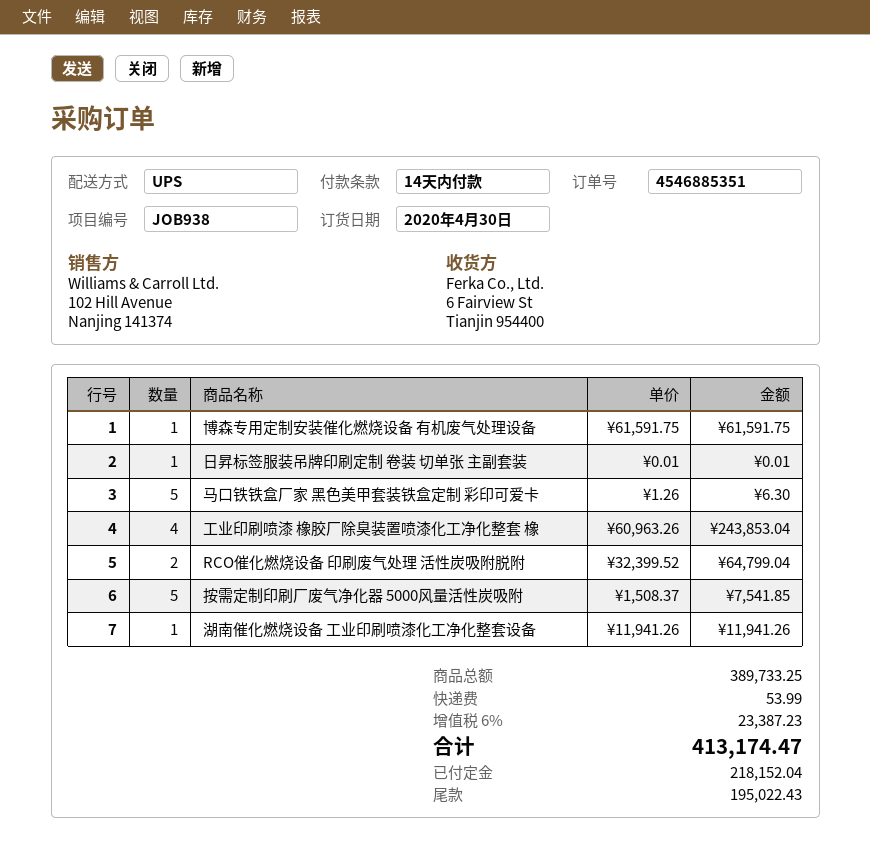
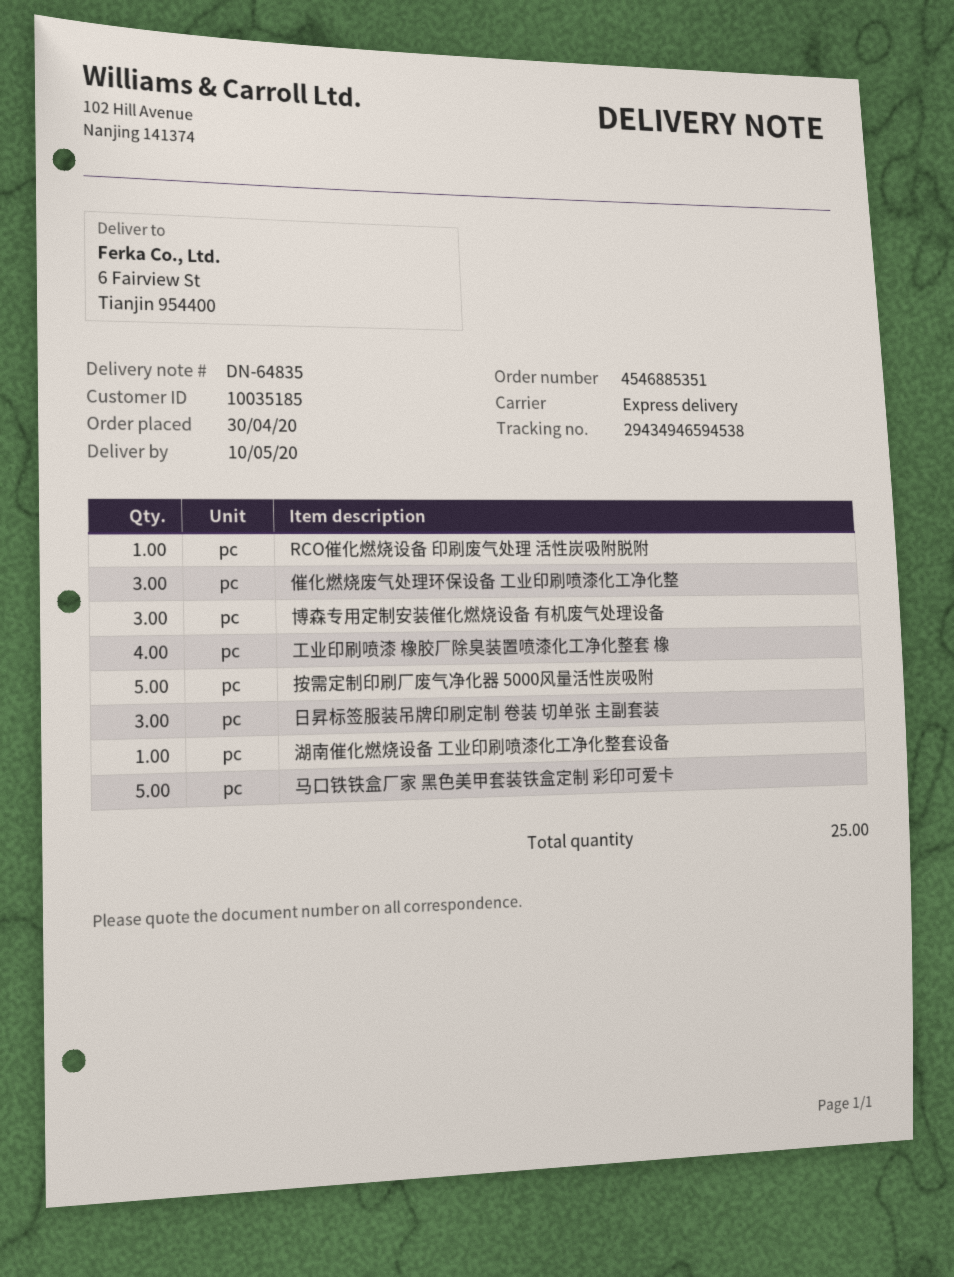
shipping method: UPS -> express
博森专用定制安装催化燃烧设备 有机废气处理设备: 1 -> 3
日昇标签服装吊牌印刷定制 卷装 切单张 主副套装: 1 -> 3
RCO催化燃烧设备 印刷废气处理 活性炭吸附脱附: 2 -> 1
催化燃烧废气处理环保设备 工业印刷喷漆化工净化整: none -> 3

